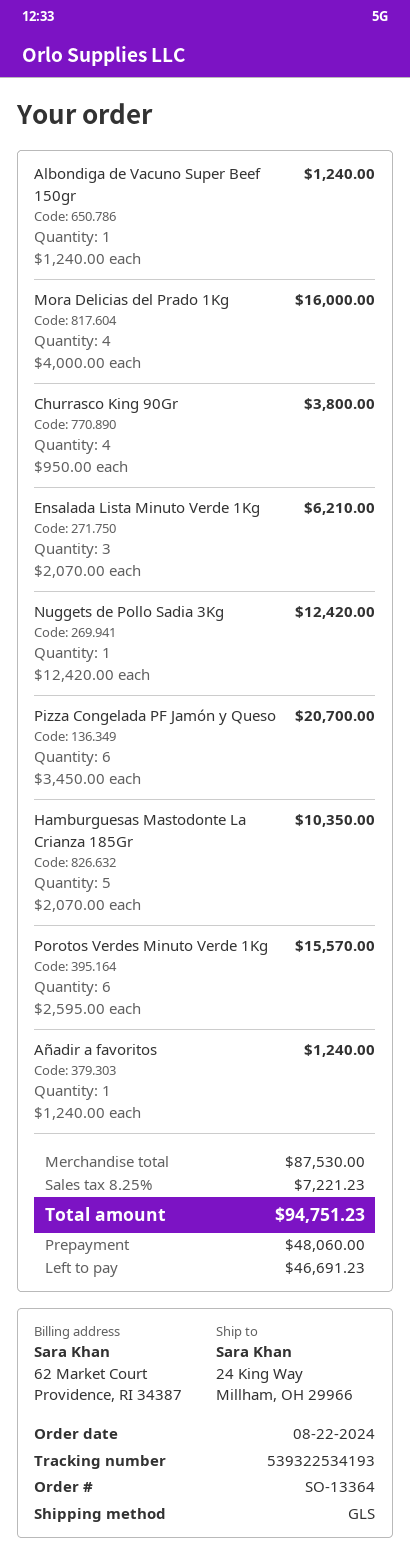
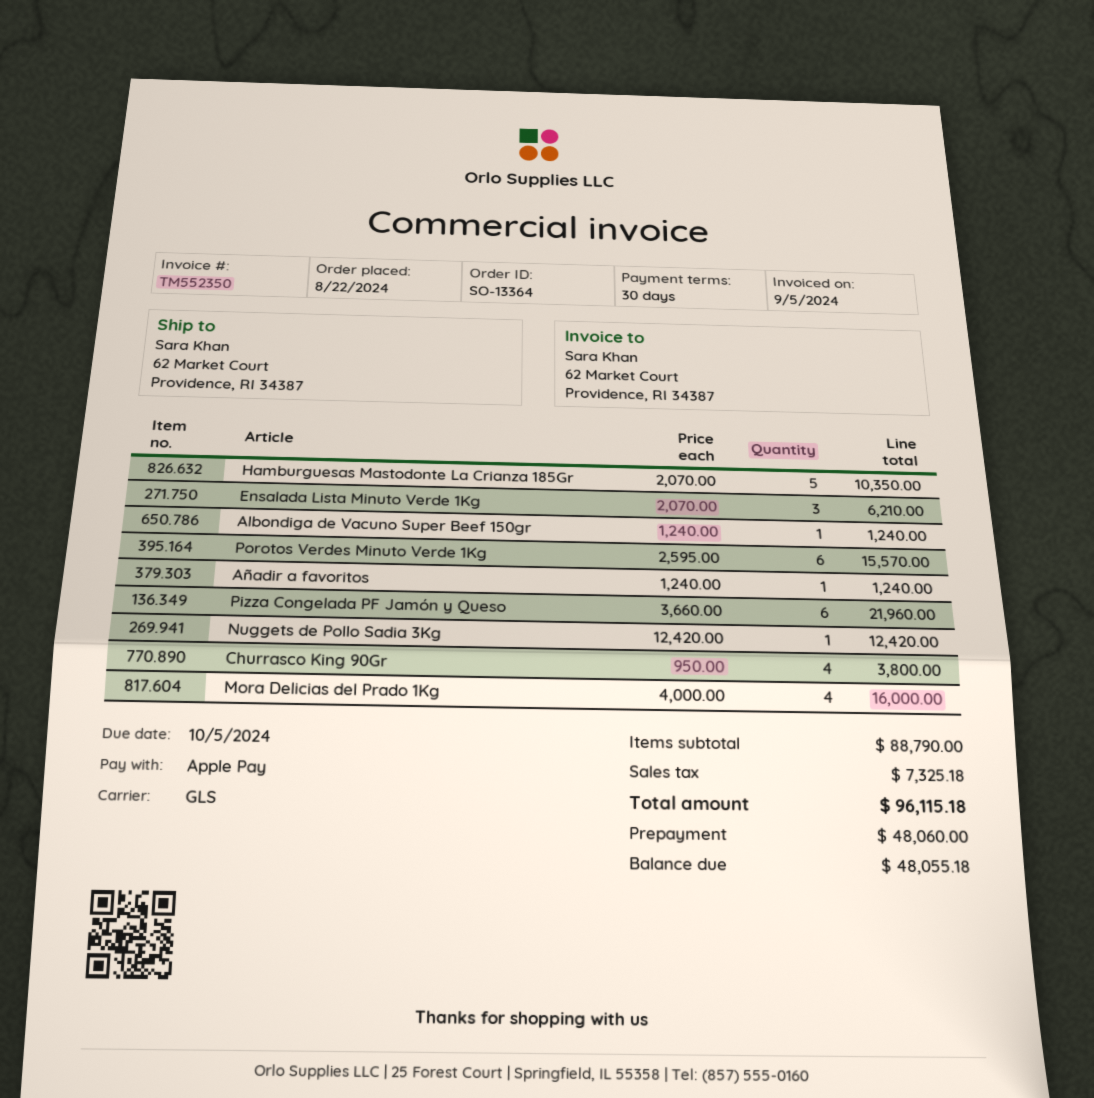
ship to: 24 King Way, Millham, OH 29966 -> 62 Market Court, Providence, RI 34387
Pizza Congelada PF Jamón y Queso: 6 x 3450.00 = 20700.00 -> 6 x 3660.00 = 21960.00
subtotal: 87530.00 -> 88790.00
tax: 7221.23 -> 7325.18
total: 94751.23 -> 96115.18
balance: 46691.23 -> 48055.18

